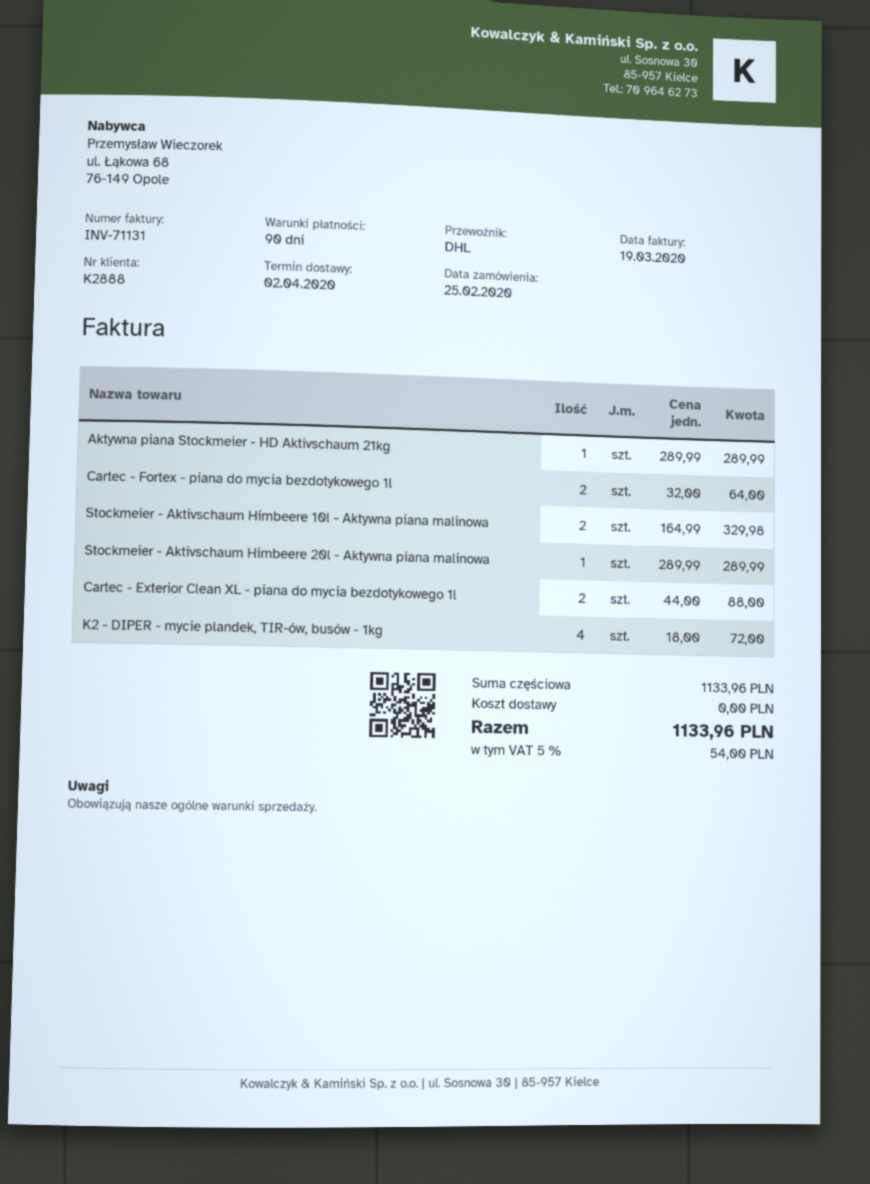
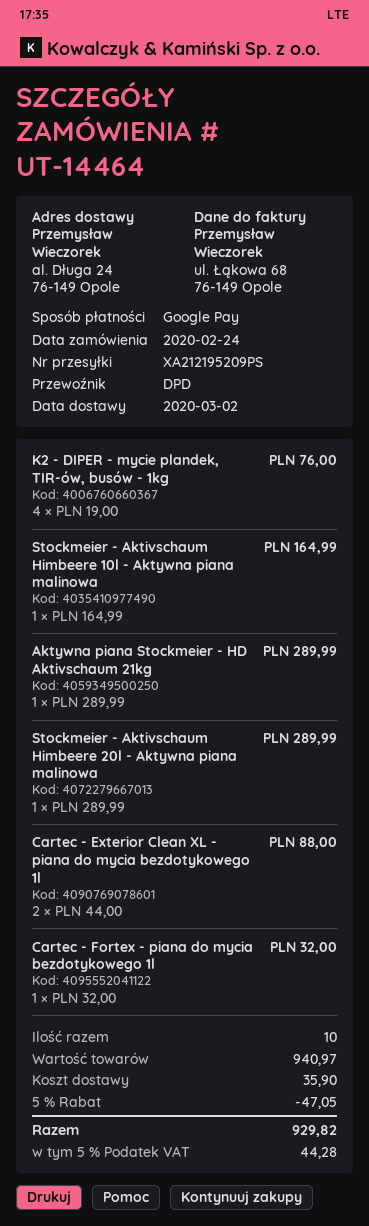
order date: 2020-02-25 -> 2020-02-24
delivery date: 2020-04-02 -> 2020-03-02
shipping method: DHL -> DPD
Cartec - Fortex - piana do mycia bezdotykowego 1l: 2 x 32.00 = 64.00 -> 1 x 32.00 = 32.00
Stockmeier - Aktivschaum Himbeere 10l - Aktywna piana malinowa: 2 x 164.99 = 329.98 -> 1 x 164.99 = 164.99
K2 - DIPER - mycie plandek, TIR-ów, busów - 1kg: 4 x 18.00 = 72.00 -> 4 x 19.00 = 76.00
subtotal: 1133.96 -> 940.97
discount: none -> 5% = 47.05
shipping: 0.00 -> 35.90
tax: 5% = 54.00 -> 5% = 44.28
total: 1133.96 -> 929.82

